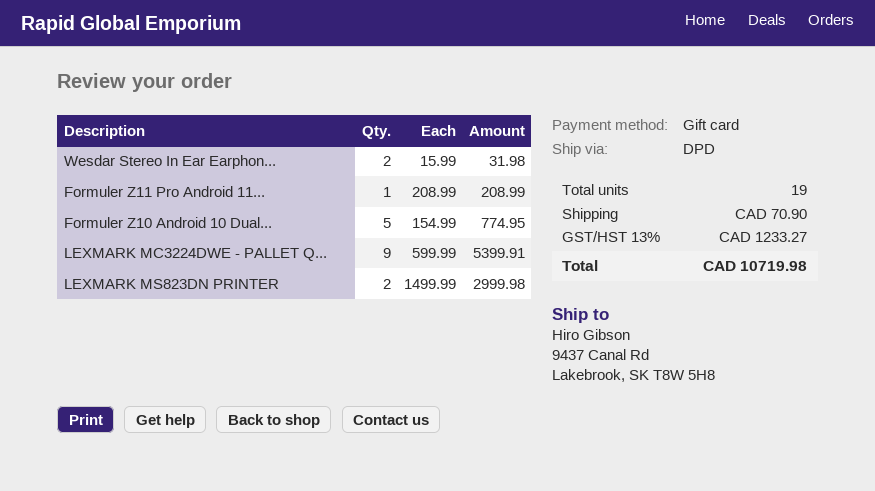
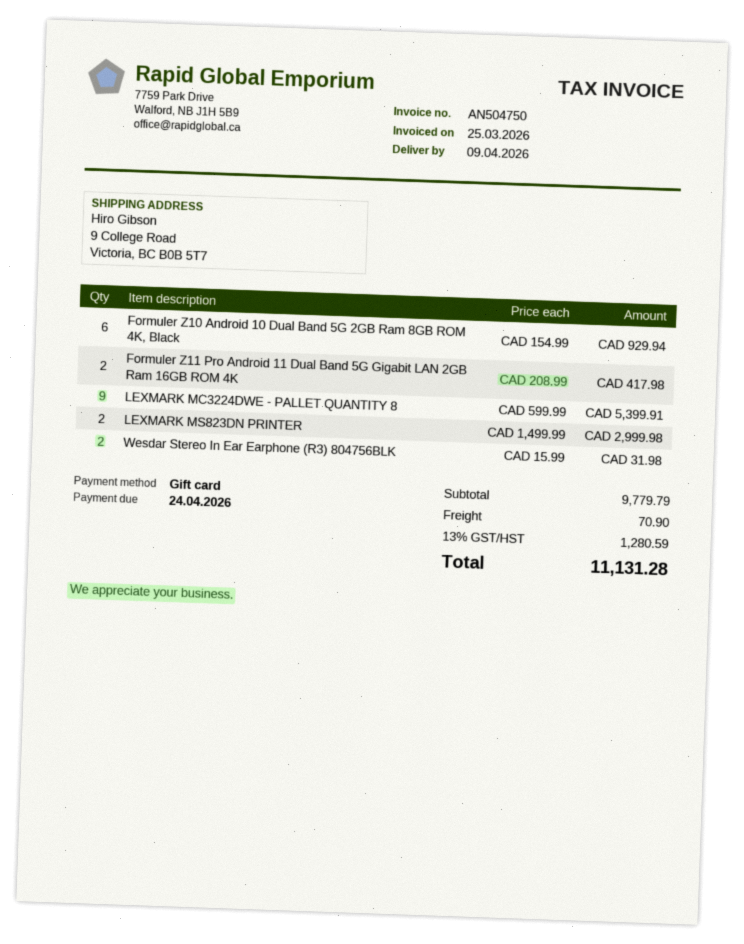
ship to: 9437 Canal Rd, Lakebrook, SK T8W 5H8 -> 9 College Road, Victoria, BC B0B 5T7
Formuler Z11 Pro Android 11...: 1 x 208.99 = 208.99 -> 2 x 208.99 = 417.98
Formuler Z10 Android 10 Dual...: 5 x 154.99 = 774.95 -> 6 x 154.99 = 929.94
tax: 13% = 1233.27 -> 13% = 1280.59
total: 10719.98 -> 11131.28

